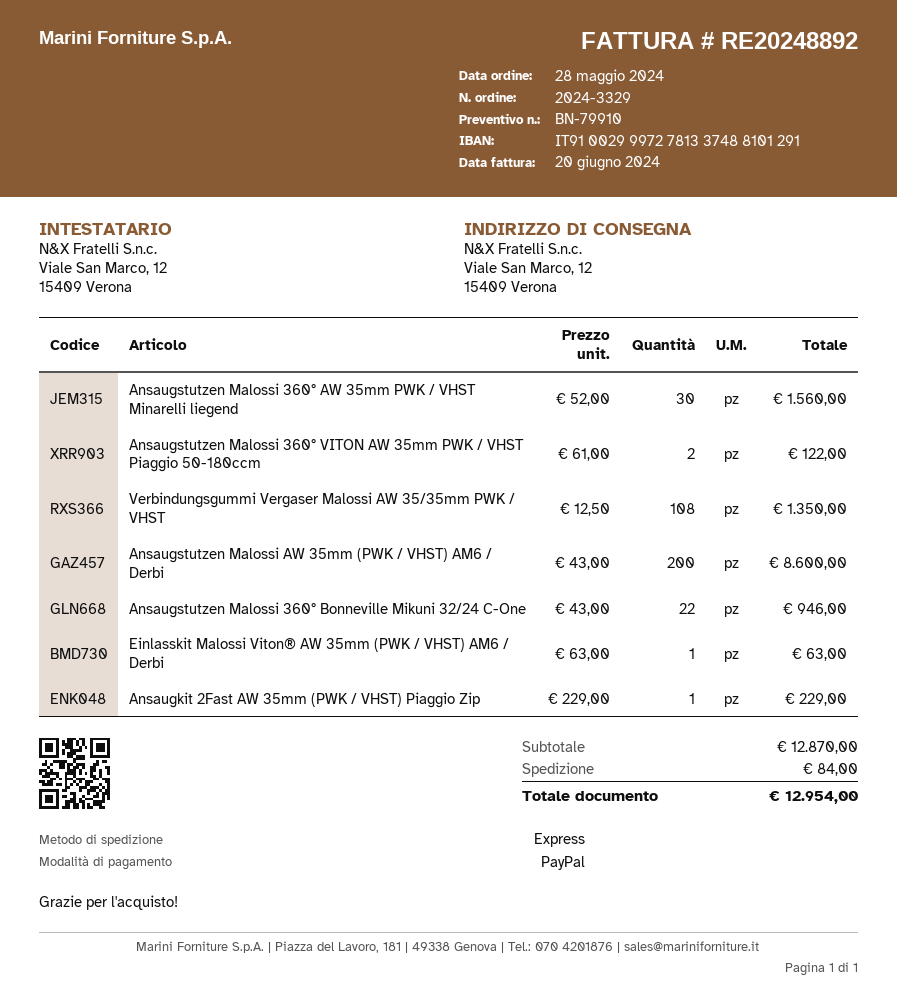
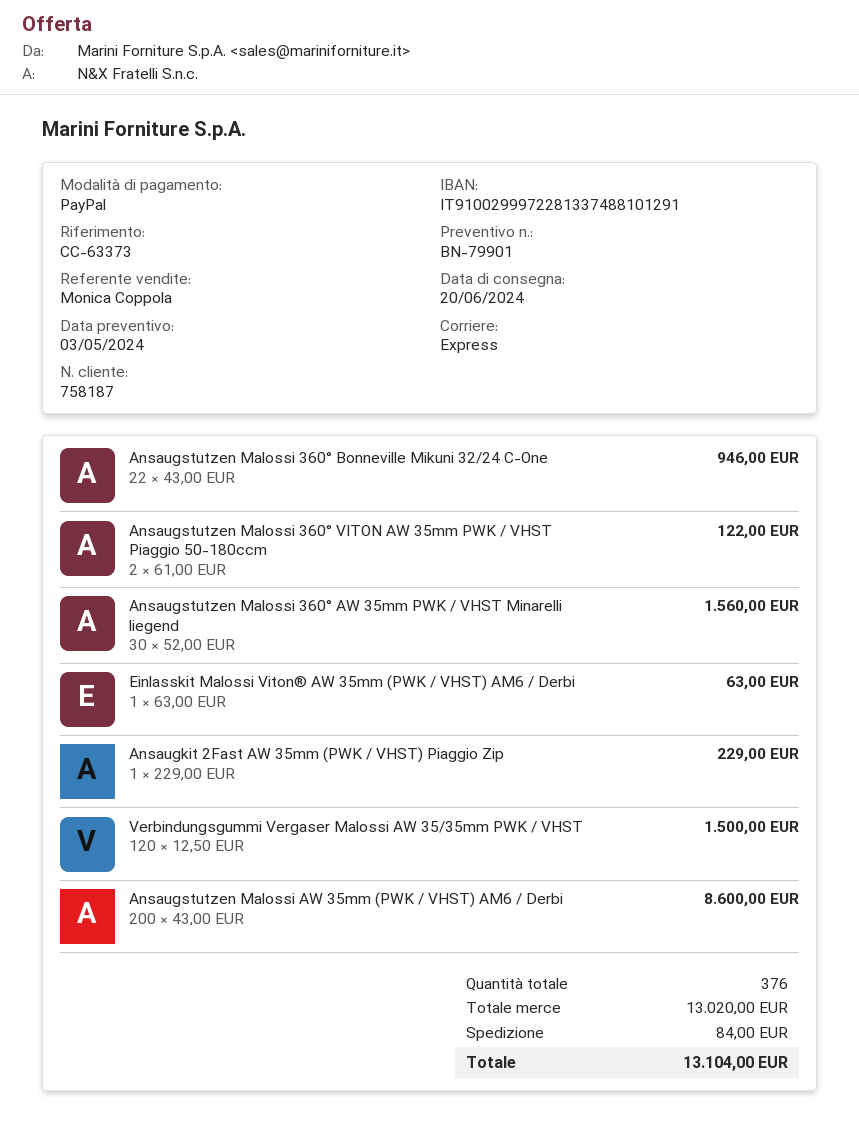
quote number: BN-79910 -> BN-79901
bank account: IT9100299972781337488101291 -> IT9100299972281337488101291
Verbindungsgummi Vergaser Malossi AW 35/35mm PWK / VHST: 108 x 12.50 = 1350.00 -> 120 x 12.50 = 1500.00
subtotal: 12870.00 -> 13020.00
total: 12954.00 -> 13104.00

